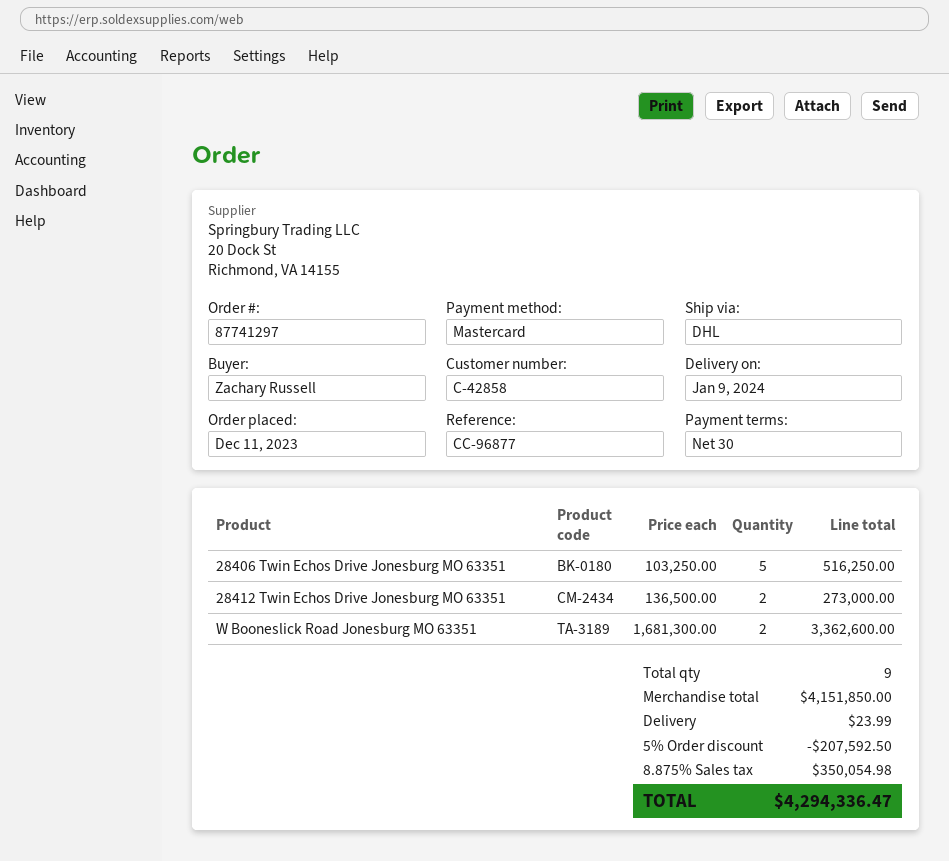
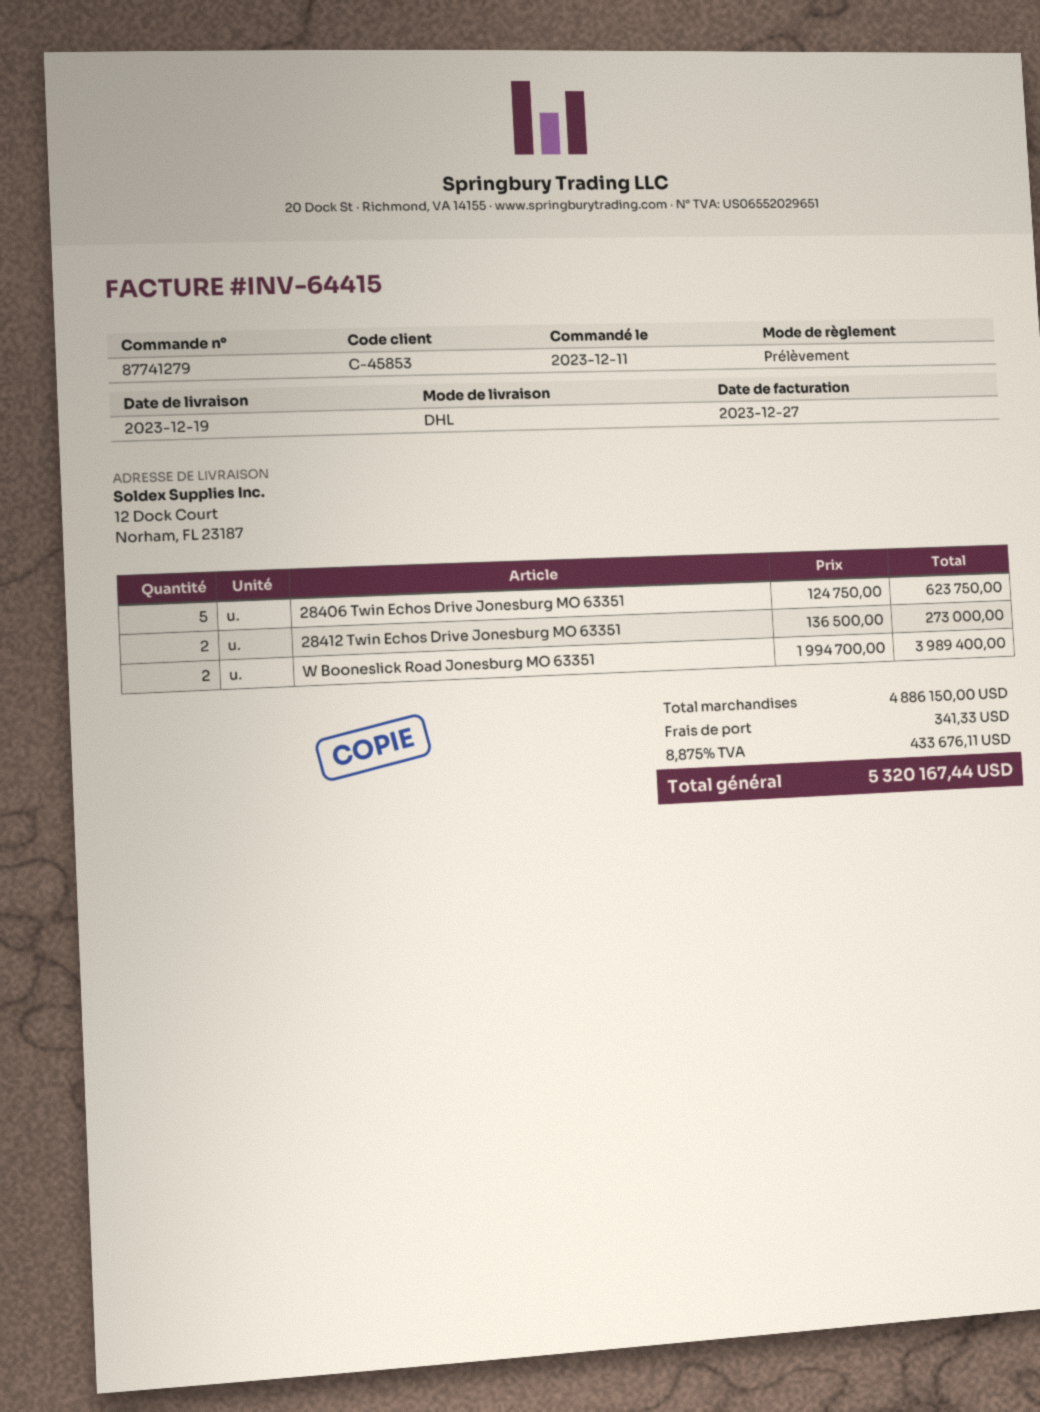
order number: 87741297 -> 87741279
delivery date: 2024-01-09 -> 2023-12-19
customer number: C-42858 -> C-45853
payment method: Mastercard -> direct debit
28406 Twin Echos Drive Jonesburg MO 63351: 5 x 103250.00 = 516250.00 -> 5 x 124750.00 = 623750.00
W Booneslick Road Jonesburg MO 63351: 2 x 1681300.00 = 3362600.00 -> 2 x 1994700.00 = 3989400.00
subtotal: 4151850.00 -> 4886150.00
discount: 5% = 207592.50 -> none
shipping: 23.99 -> 341.33
tax: 8.875% = 350054.98 -> 8.875% = 433676.11
total: 4294336.47 -> 5320167.44

